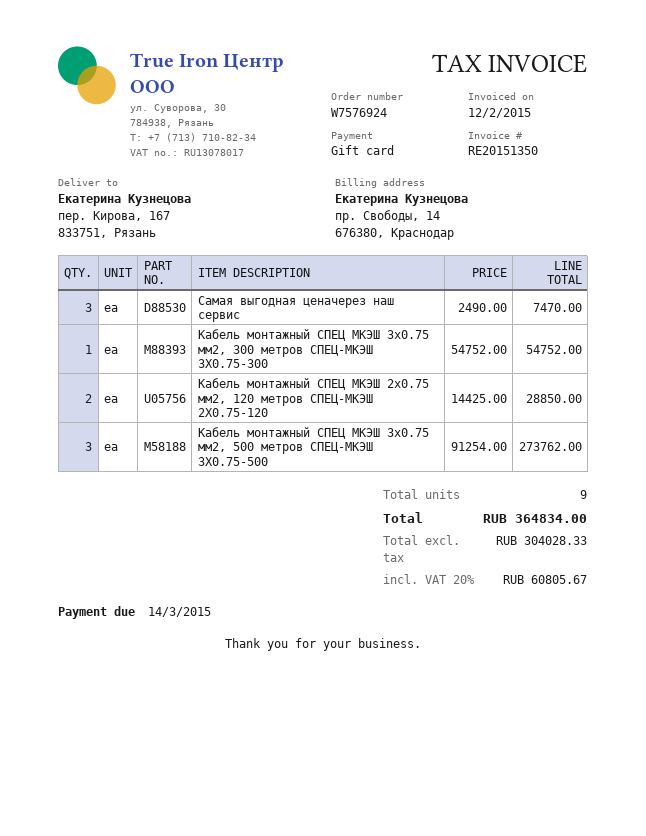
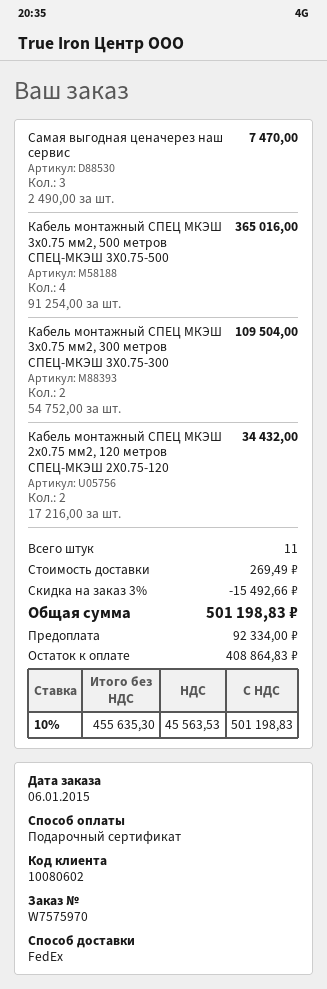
order number: W7576924 -> W7575970
Кабель монтажный СПЕЦ МКЭШ 3x0.75 мм2, 300 метров СПЕЦ-МКЭШ 3X0.75-300: 1 x 54752.00 = 54752.00 -> 2 x 54752.00 = 109504.00
Кабель монтажный СПЕЦ МКЭШ 2x0.75 мм2, 120 метров СПЕЦ-МКЭШ 2X0.75-120: 2 x 14425.00 = 28850.00 -> 2 x 17216.00 = 34432.00
Кабель монтажный СПЕЦ МКЭШ 3x0.75 мм2, 500 метров СПЕЦ-МКЭШ 3X0.75-500: 3 x 91254.00 = 273762.00 -> 4 x 91254.00 = 365016.00
total quantity: 9 -> 11
discount: none -> 3% = 15492.66
shipping: none -> 269.49
net: 304028.33 -> 455635.30
tax: 20% = 60805.67 -> 10% = 45563.53
total: 364834.00 -> 501198.83

